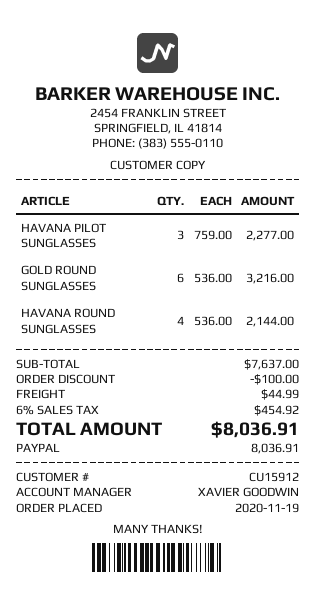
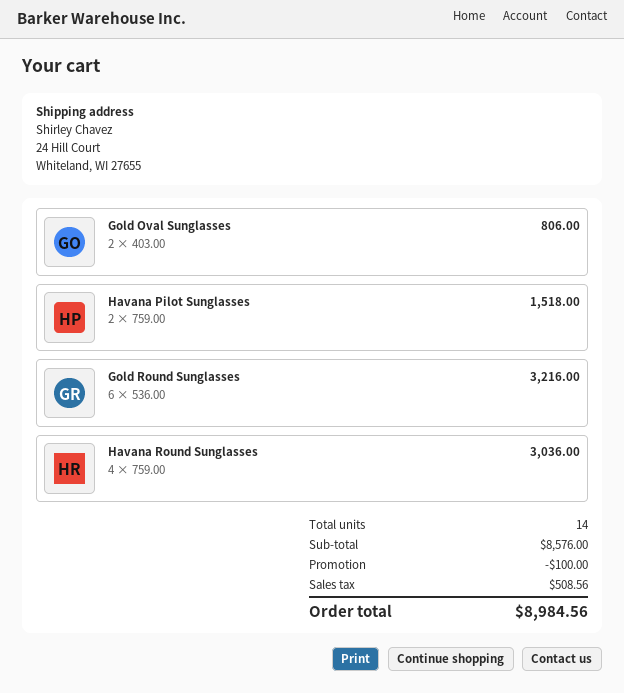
HAVANA PILOT SUNGLASSES: 3 x 759.00 = 2277.00 -> 2 x 759.00 = 1518.00
HAVANA ROUND SUNGLASSES: 4 x 536.00 = 2144.00 -> 4 x 759.00 = 3036.00
Gold Oval Sunglasses: none -> 2 x 403.00 = 806.00
subtotal: 7637.00 -> 8576.00
shipping: 44.99 -> none
tax: 454.92 -> 508.56
total: 8036.91 -> 8984.56

